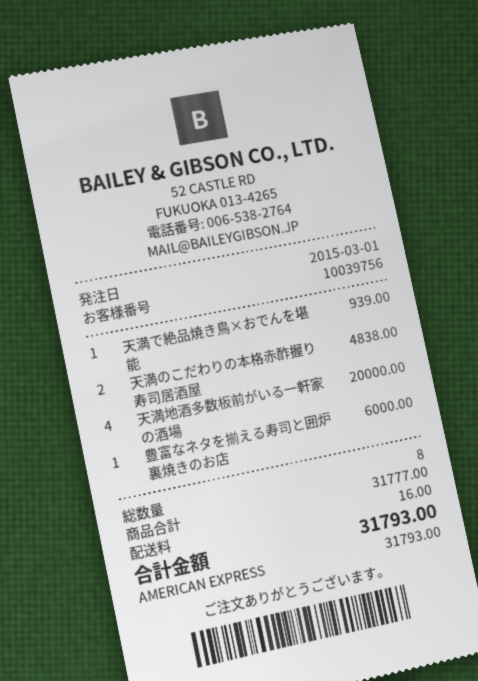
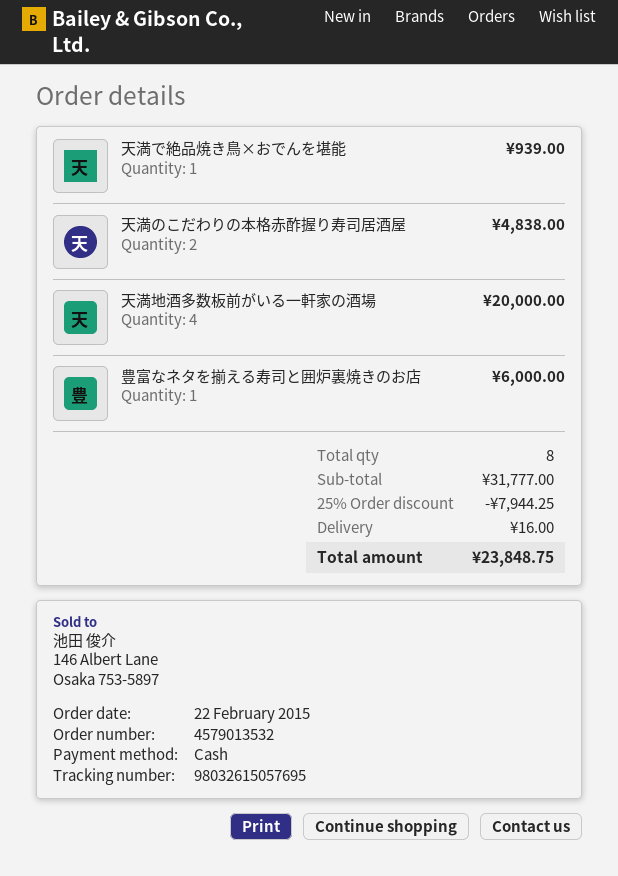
order date: 2015-03-01 -> 2015-02-22
payment method: American Express -> cash
discount: none -> 25% = 7944.25
total: 31793.00 -> 23848.75

